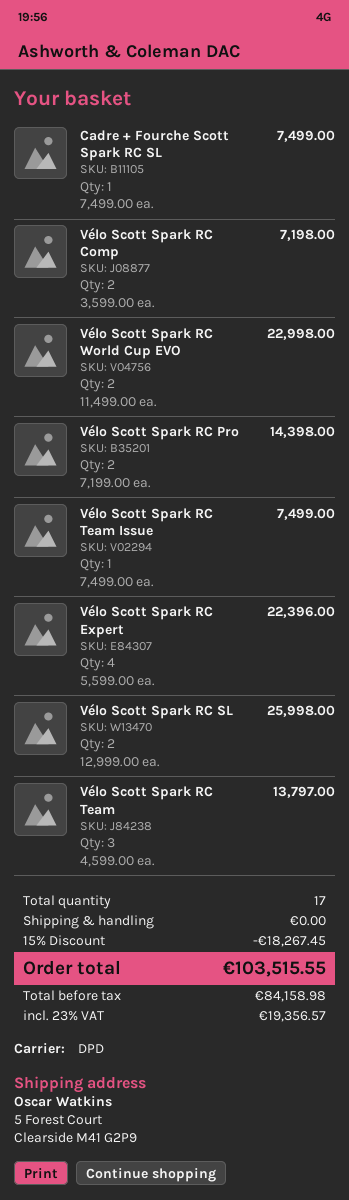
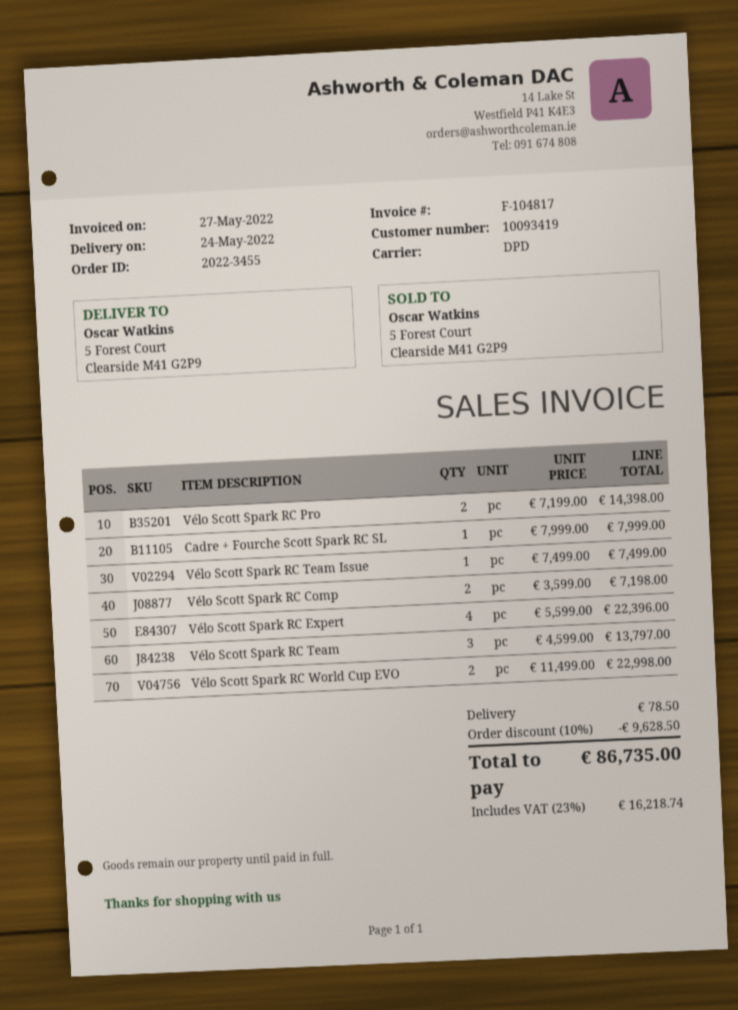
Cadre + Fourche Scott Spark RC SL: 1 x 7499.00 = 7499.00 -> 1 x 7999.00 = 7999.00
Vélo Scott Spark RC SL: 2 x 12999.00 = 25998.00 -> none
discount: 15% = 18267.45 -> 10% = 9628.50
shipping: 0.00 -> 78.50
tax: 23% = 19356.57 -> 23% = 16218.74
total: 103515.55 -> 86735.00

